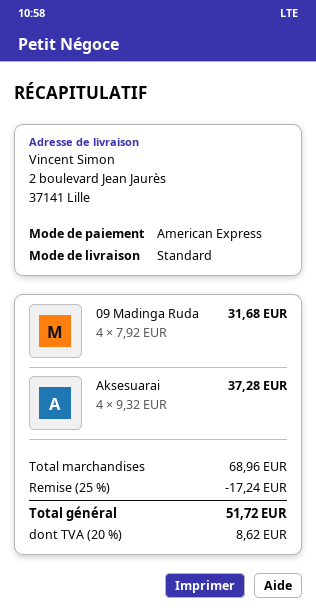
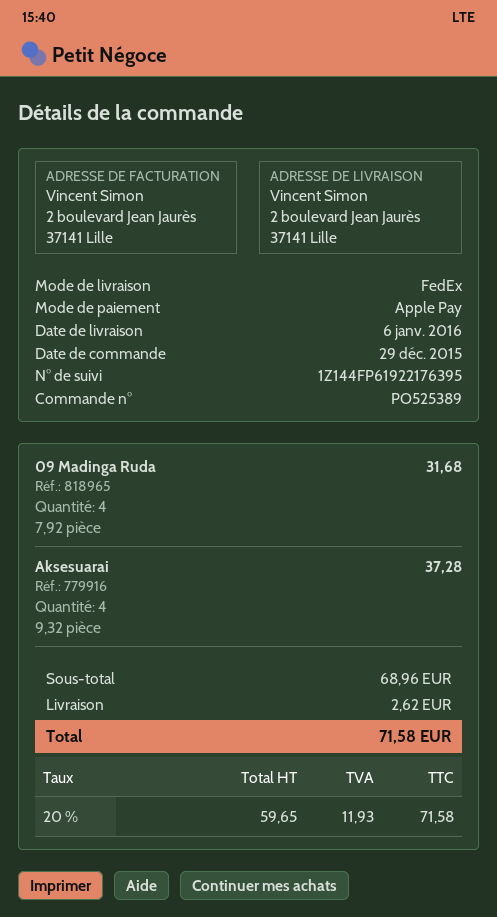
payment method: American Express -> Apple Pay
shipping method: standard -> FedEx
discount: 25% = 17.24 -> none
shipping: none -> 2.62
tax: 20% = 8.62 -> 20% = 11.93
total: 51.72 -> 71.58

